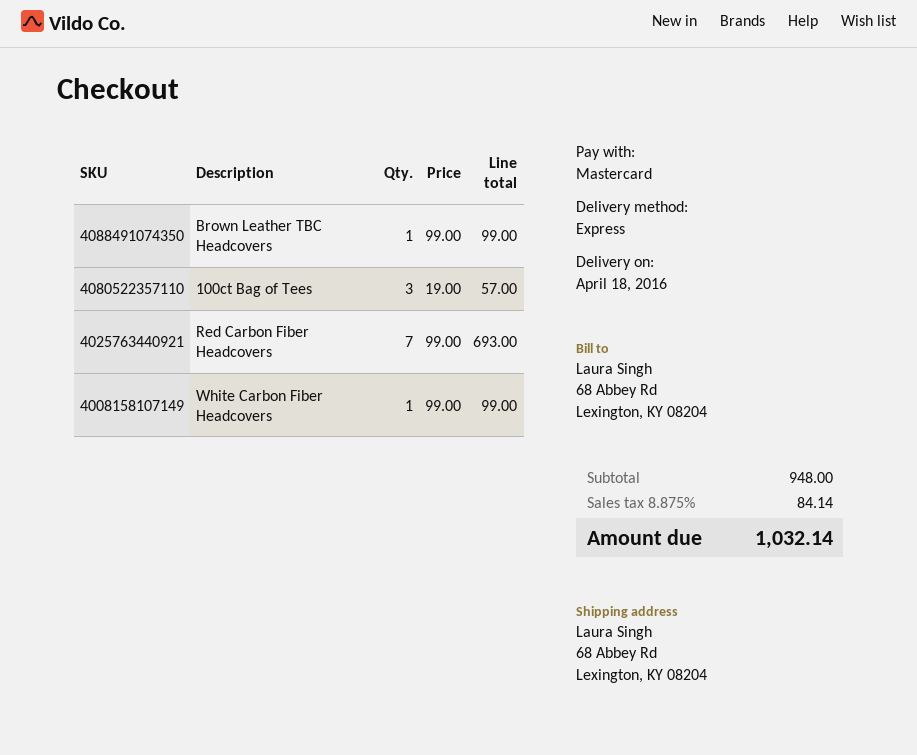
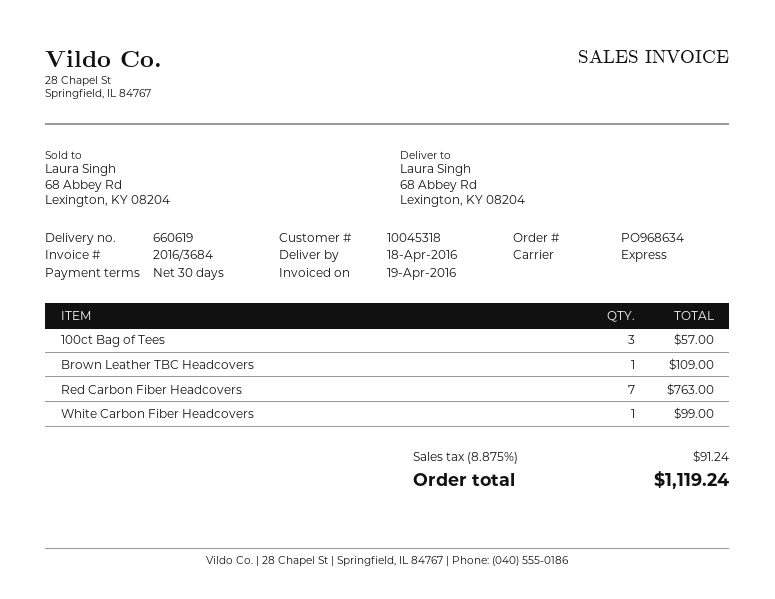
Brown Leather TBC Headcovers: 1 for 99.00 -> 1 for 109.00
Red Carbon Fiber Headcovers: 7 for 693.00 -> 7 for 763.00
tax: 8.875% = 84.14 -> 8.875% = 91.24
total: 1032.14 -> 1119.24

